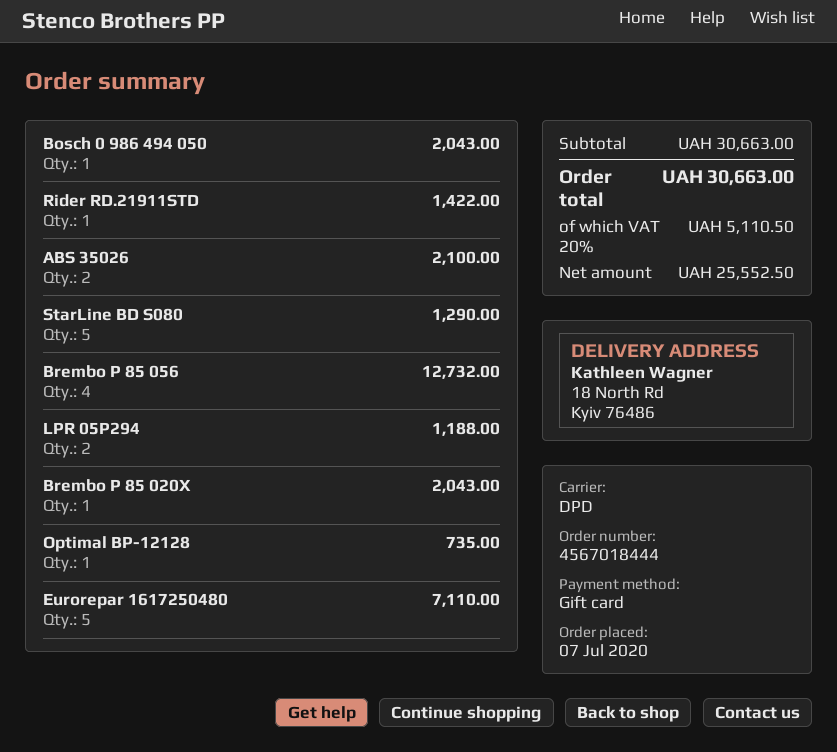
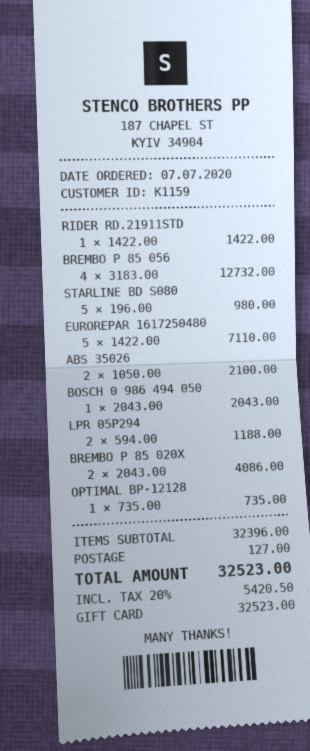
StarLine BD S080: 5 for 1290.00 -> 5 for 980.00
Brembo P 85 020X: 1 for 2043.00 -> 2 for 4086.00
subtotal: 30663.00 -> 32396.00
shipping: none -> 127.00
tax: 20% = 5110.50 -> 20% = 5420.50
total: 30663.00 -> 32523.00

